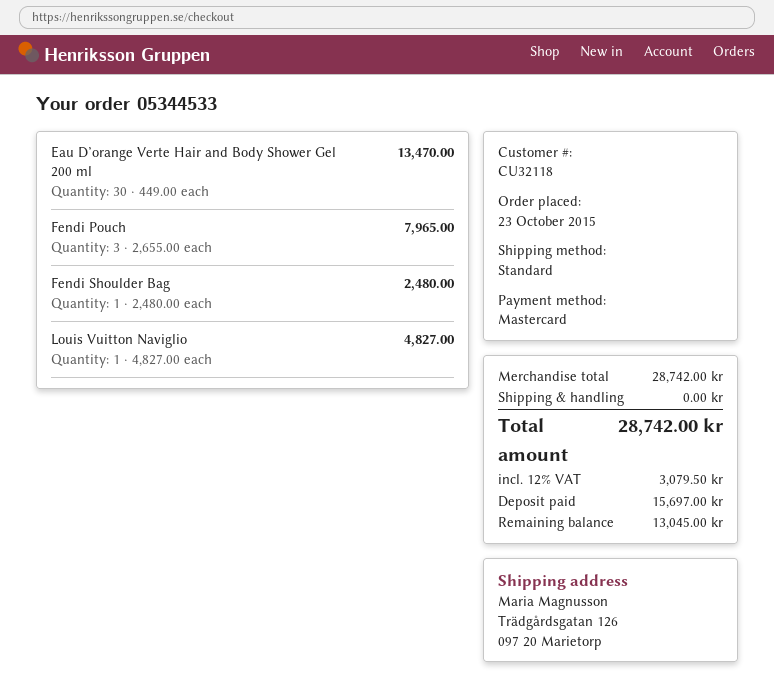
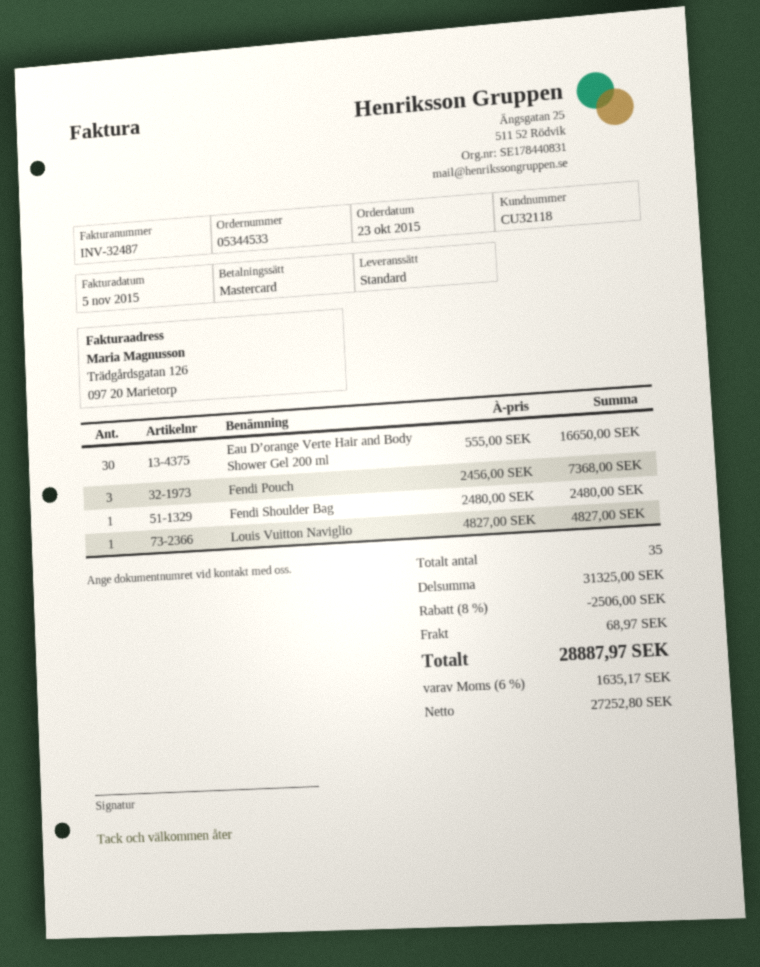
Eau D’orange Verte Hair and Body Shower Gel 200 ml: 30 x 449.00 = 13470.00 -> 30 x 555.00 = 16650.00
Fendi Pouch: 3 x 2655.00 = 7965.00 -> 3 x 2456.00 = 7368.00
subtotal: 28742.00 -> 31325.00
discount: none -> 8% = 2506.00
shipping: 0.00 -> 68.97
tax: 12% = 3079.50 -> 6% = 1635.17
total: 28742.00 -> 28887.97

